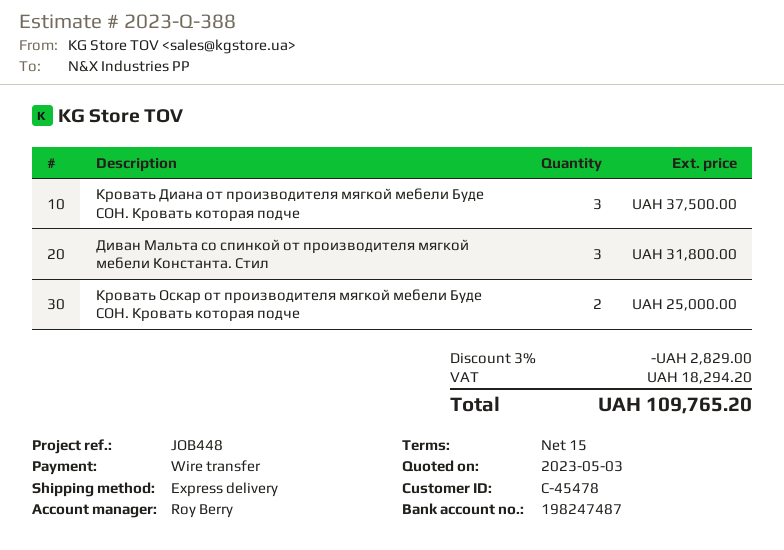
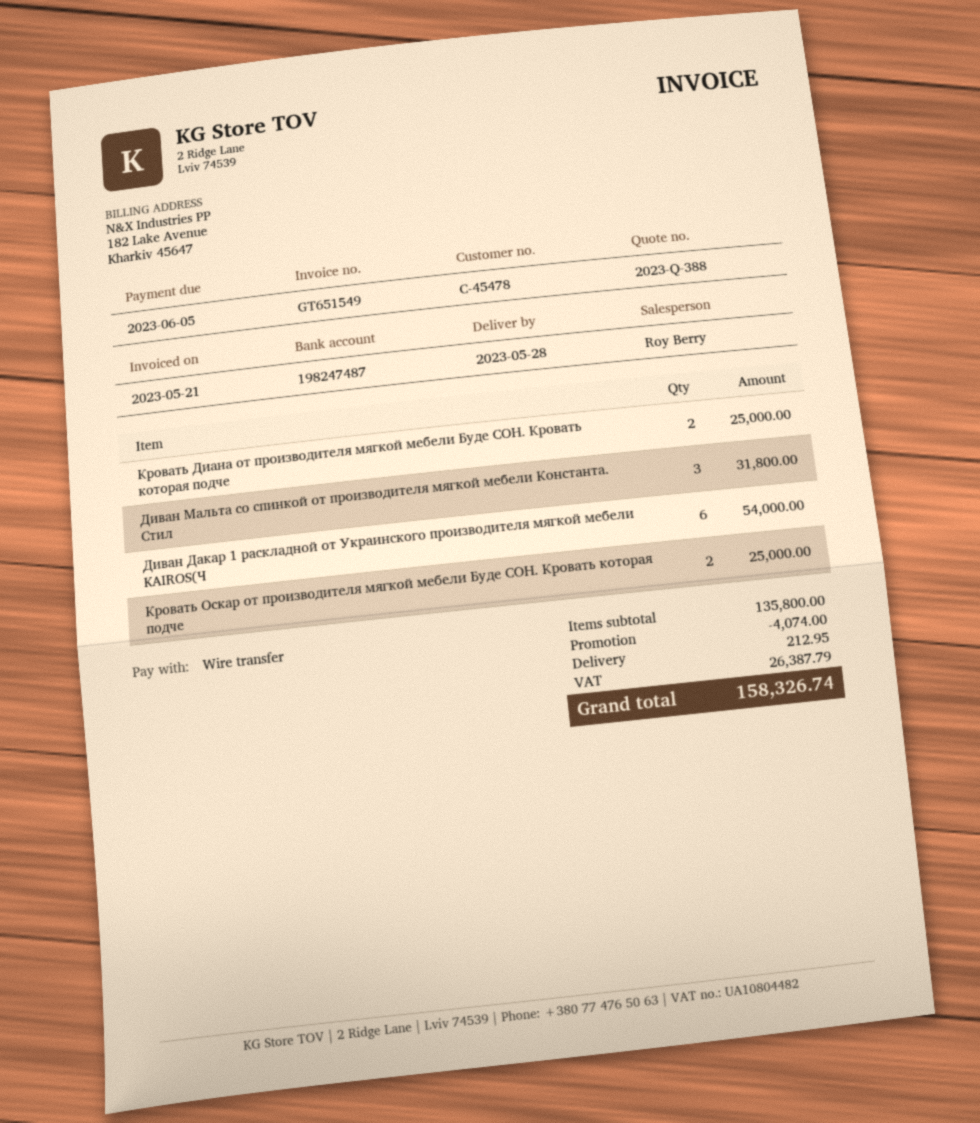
Кровать Диана от производителя мягкой мебели Буде СОН. Кровать которая подче: 3 for 37500.00 -> 2 for 25000.00
Диван Дакар 1 раскладной от Украинского производителя мягкой мебели KAIROS(Ч: none -> 6 for 54000.00
discount: 2829.00 -> 4074.00
shipping: none -> 212.95
tax: 18294.20 -> 26387.79
total: 109765.20 -> 158326.74

